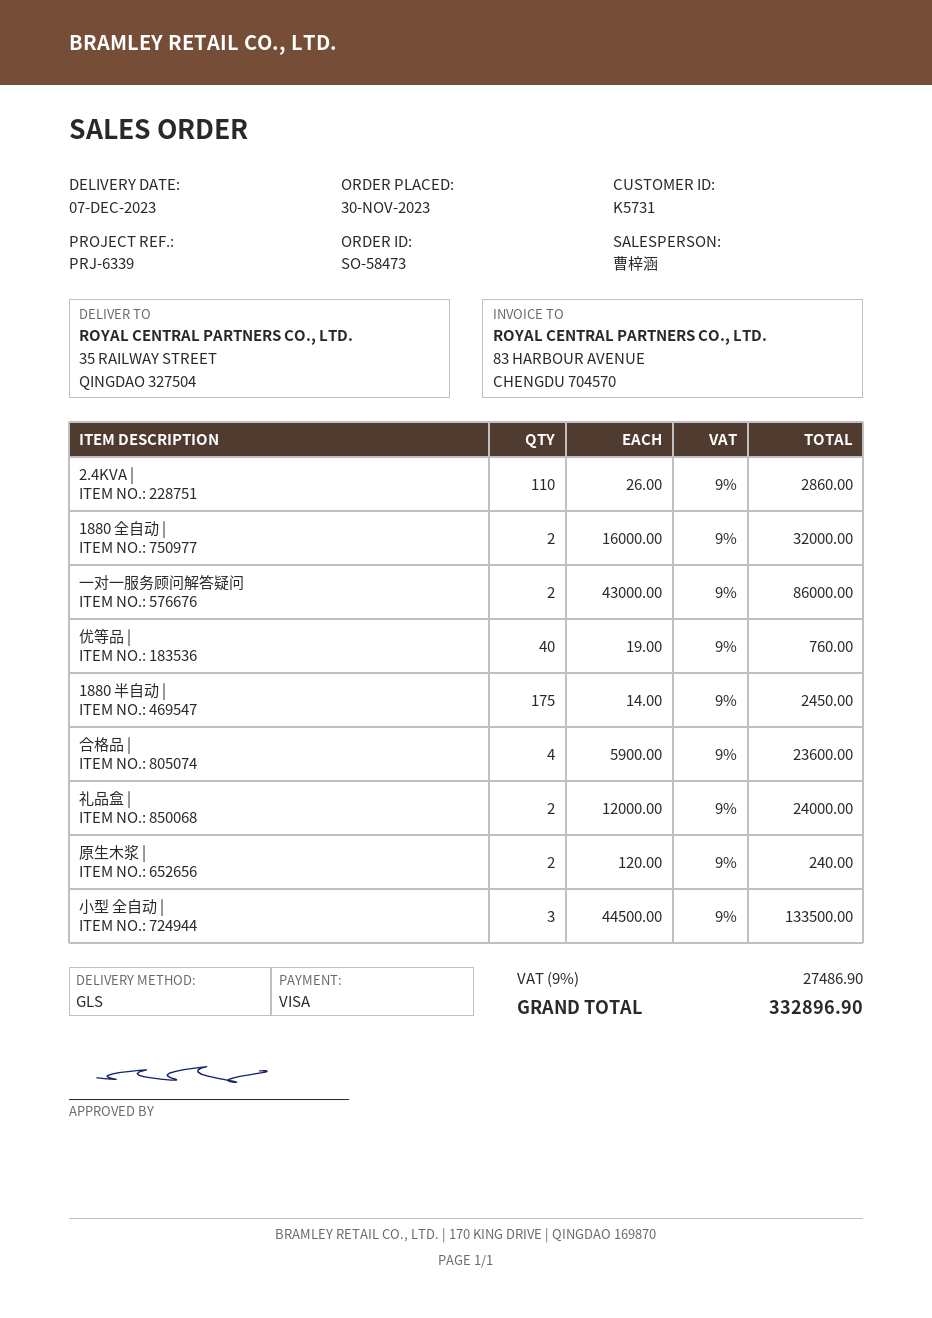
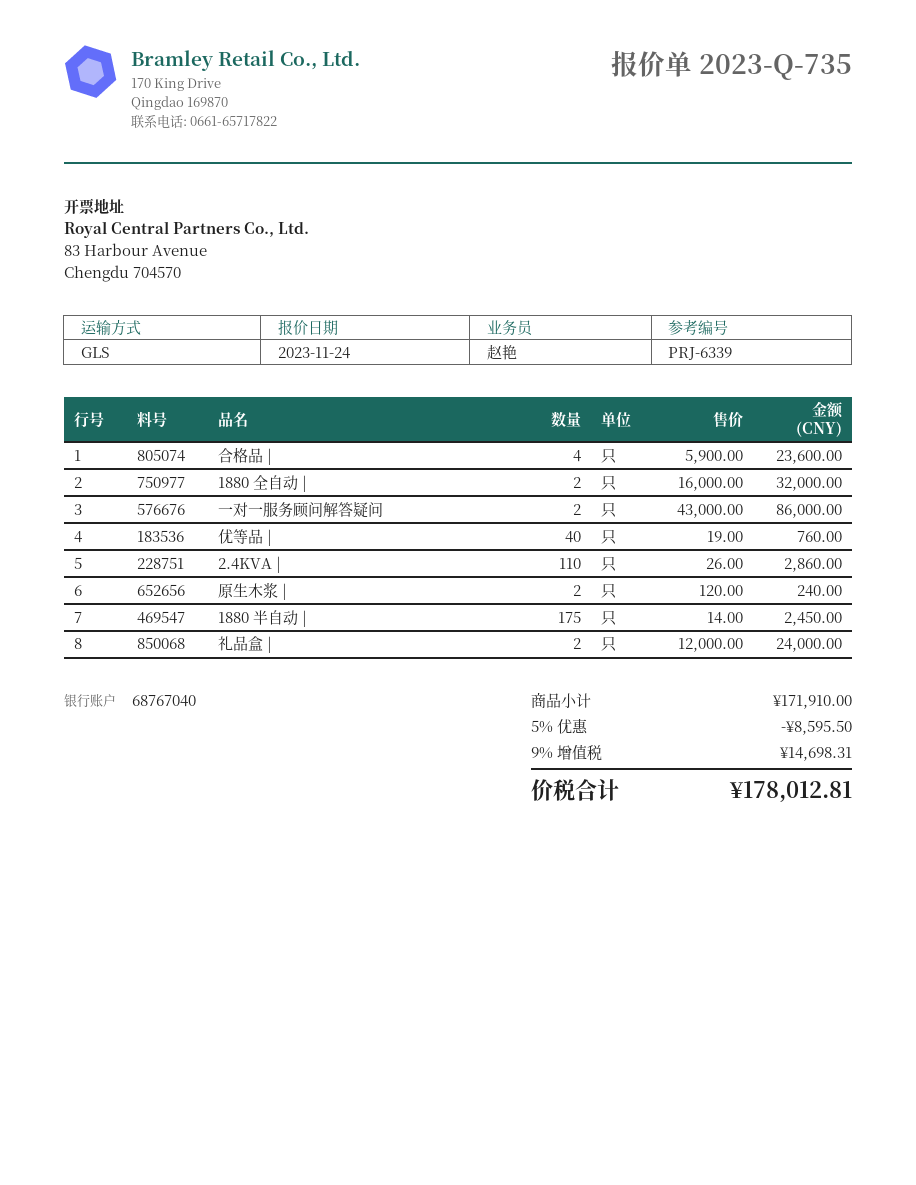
sales rep: 曹梓涵 -> 赵艳
小型 全自动 |: 3 x 44500.00 = 133500.00 -> none
discount: none -> 5% = 8595.50
tax: 9% = 27486.90 -> 9% = 14698.31
total: 332896.90 -> 178012.81

